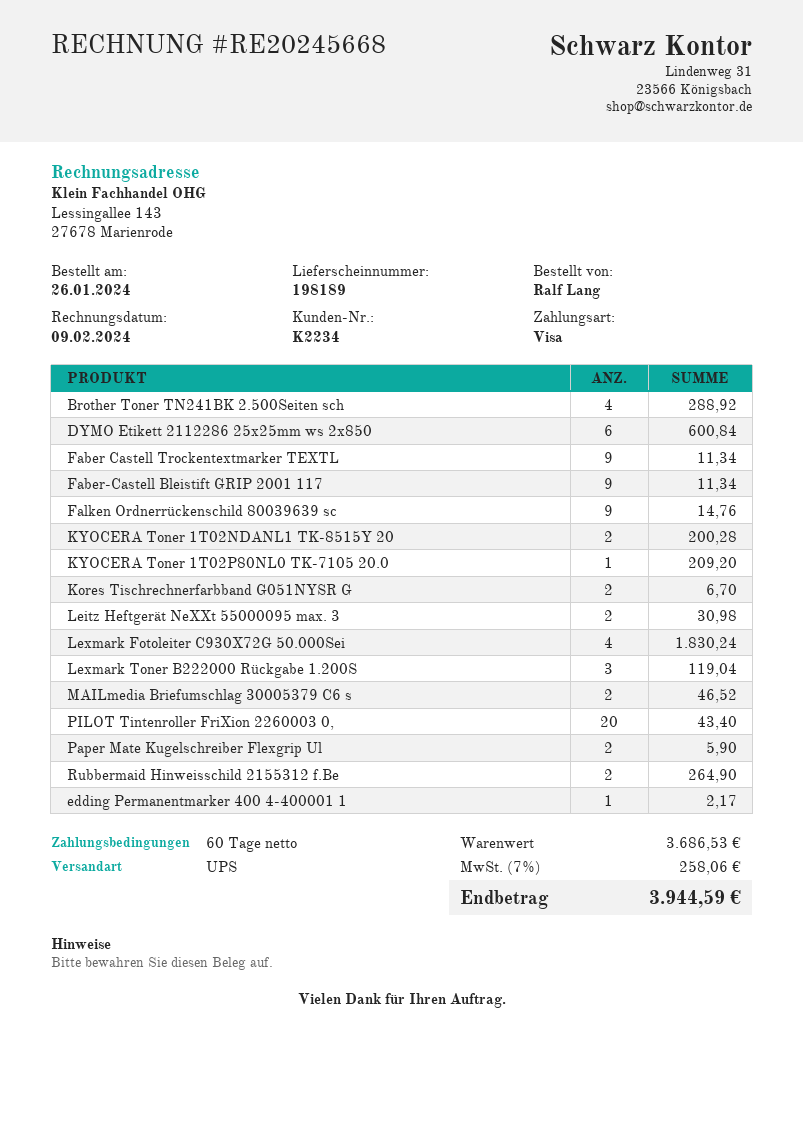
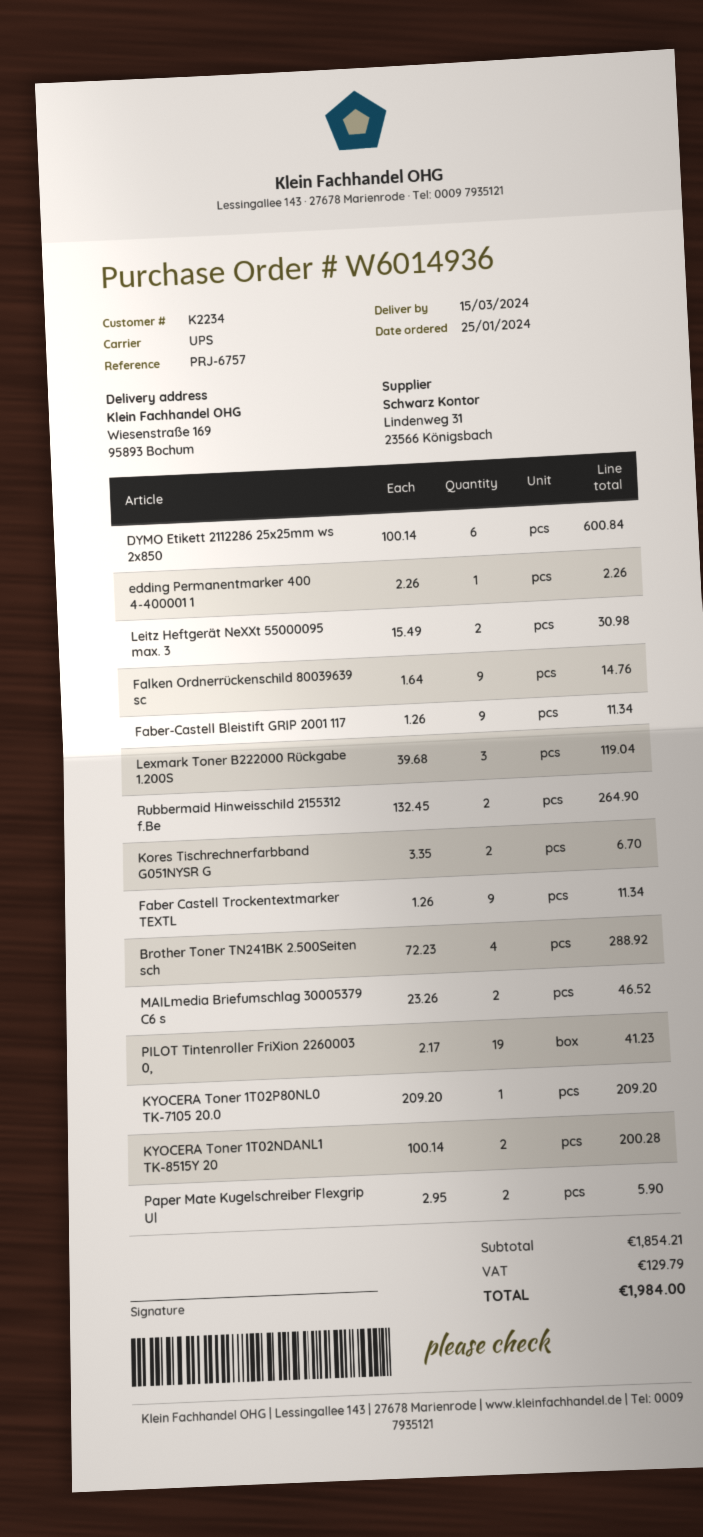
order date: 2024-01-26 -> 2024-01-25
Lexmark Fotoleiter C930X72G 50.000Sei: 4 for 1830.24 -> none
PILOT Tintenroller FriXion 2260003 0,: 20 for 43.40 -> 19 for 41.23
edding Permanentmarker 400 4-400001 1: 1 for 2.17 -> 1 for 2.26
subtotal: 3686.53 -> 1854.21
tax: 258.06 -> 129.79
total: 3944.59 -> 1984.00

